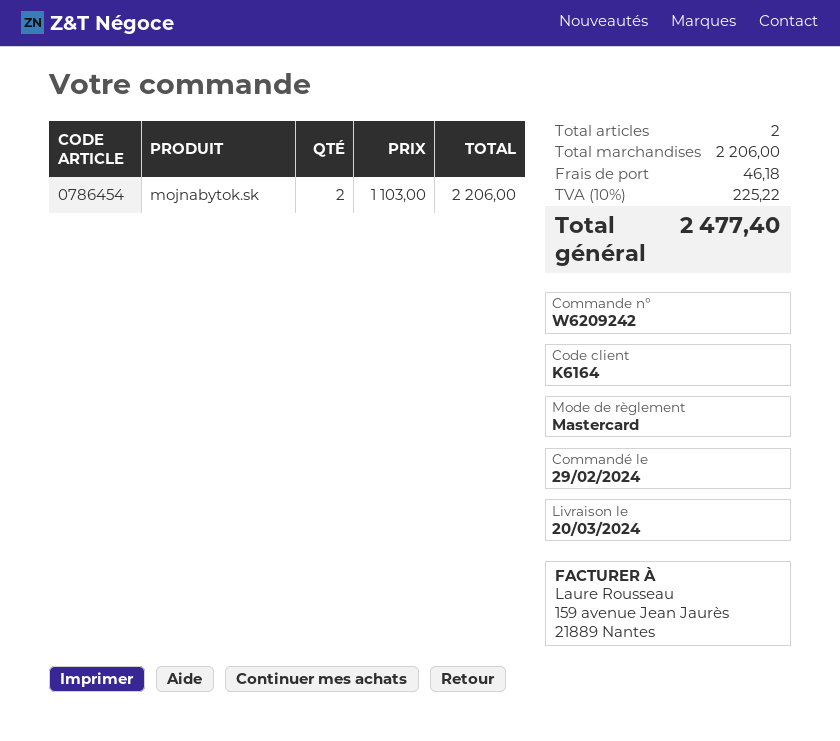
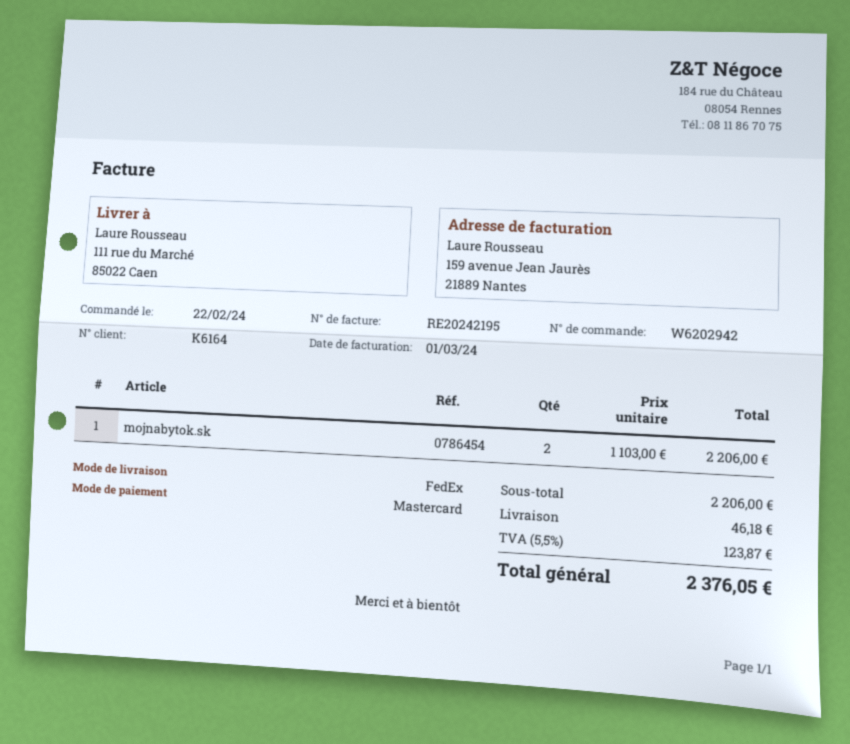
order number: W6209242 -> W6202942
order date: 2024-02-29 -> 2024-02-22
tax: 10% = 225.22 -> 5.5% = 123.87
total: 2477.40 -> 2376.05

